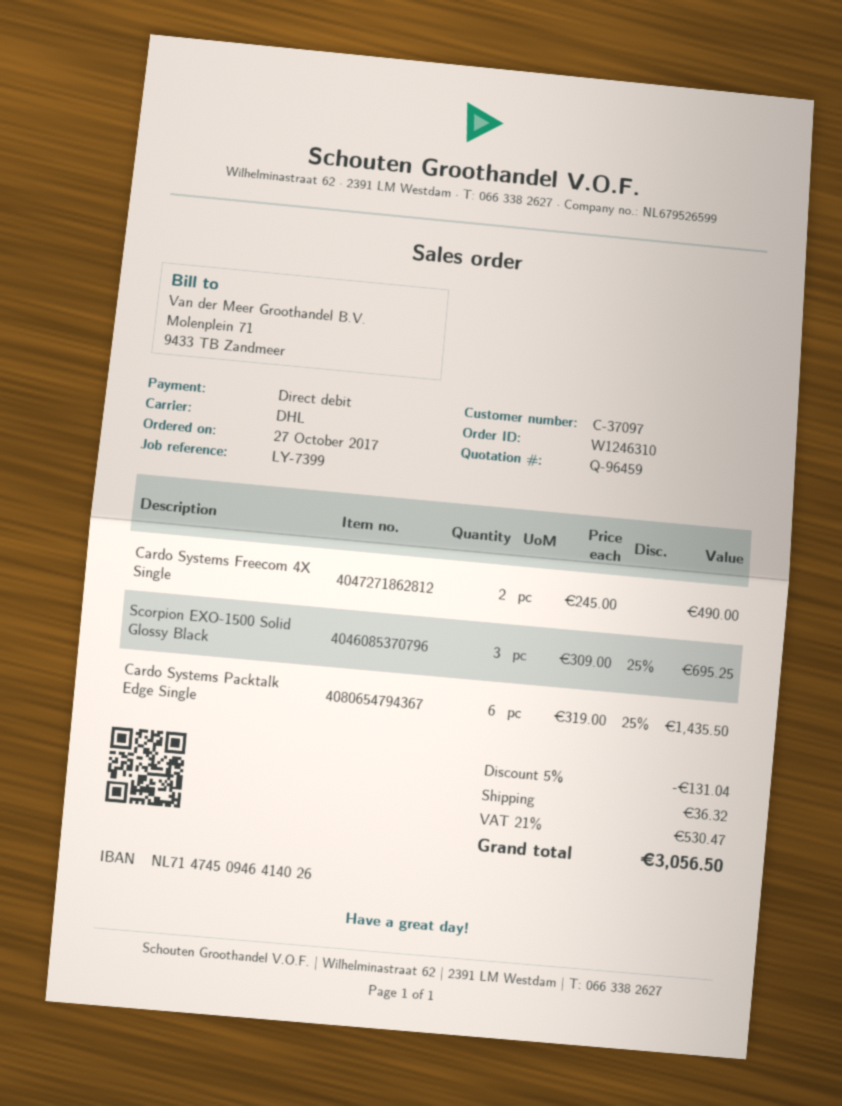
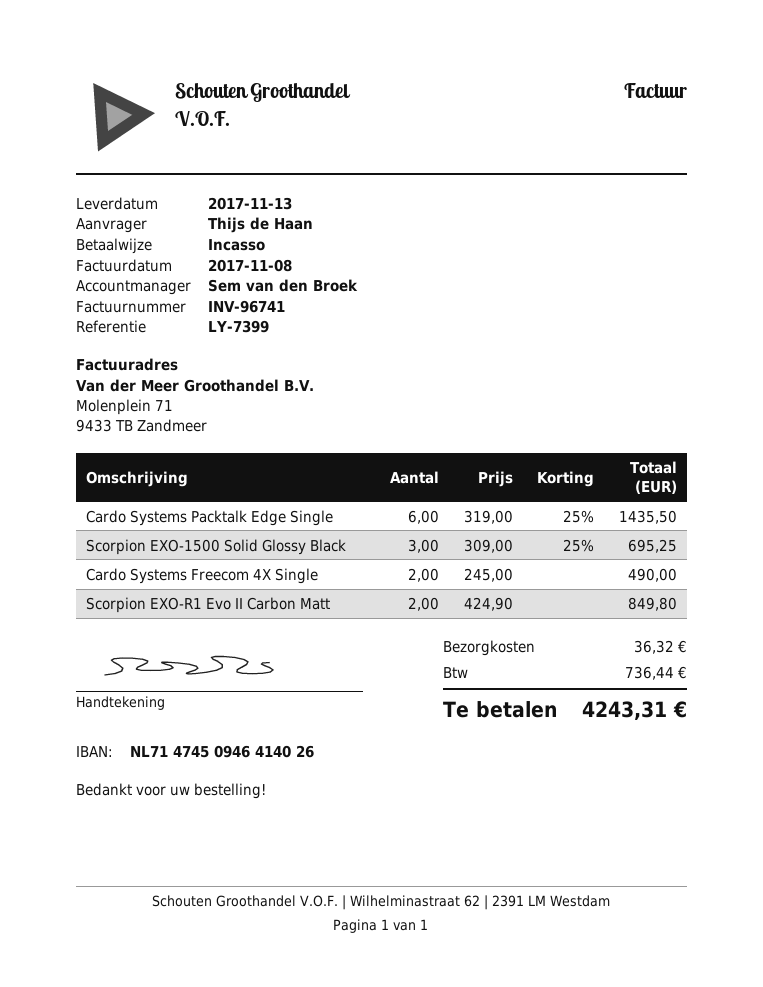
Scorpion EXO-R1 Evo II Carbon Matt: none -> 2 x 424.90 = 849.80
discount: 5% = 131.04 -> none
tax: 530.47 -> 736.44
total: 3056.50 -> 4243.31

